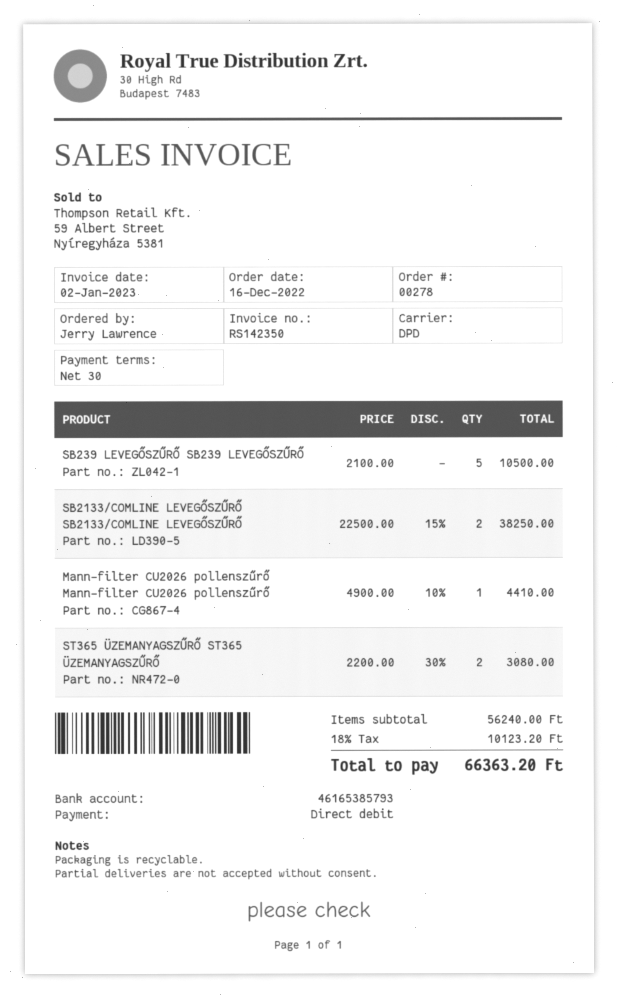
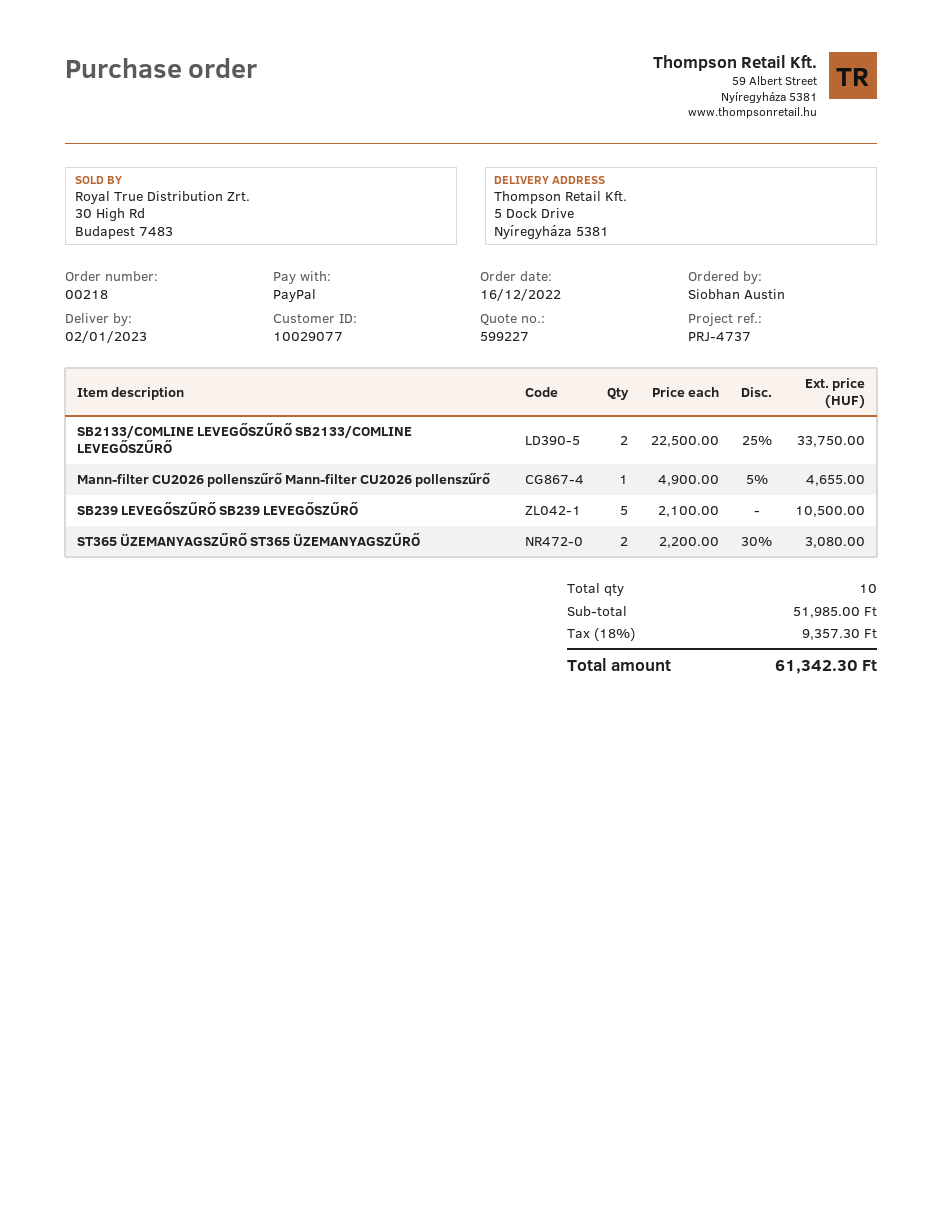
order number: 00278 -> 00218
ordered by: Jerry Lawrence -> Siobhan Austin
payment method: direct debit -> PayPal
SB2133/COMLINE LEVEGŐSZŰRŐ SB2133/COMLINE LEVEGŐSZŰRŐ: 2 x 22500.00 - 15% = 38250.00 -> 2 x 22500.00 - 25% = 33750.00
Mann-filter CU2026 pollenszűrő Mann-filter CU2026 pollenszűrő: 1 x 4900.00 - 10% = 4410.00 -> 1 x 4900.00 - 5% = 4655.00
subtotal: 56240.00 -> 51985.00
tax: 18% = 10123.20 -> 18% = 9357.30
total: 66363.20 -> 61342.30

